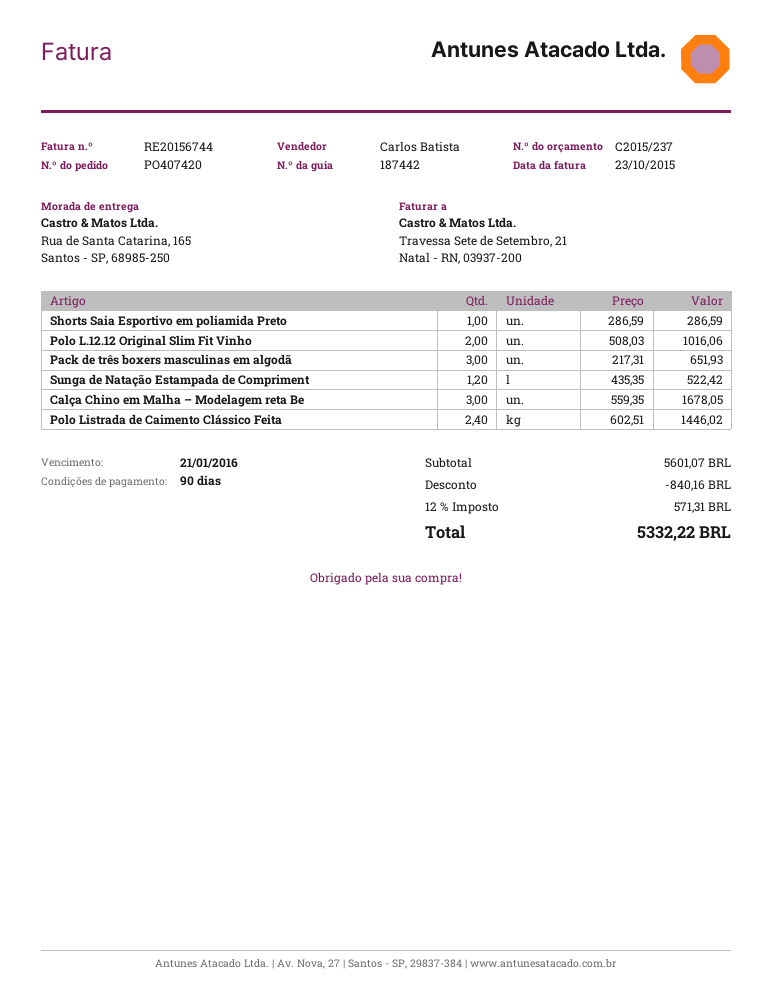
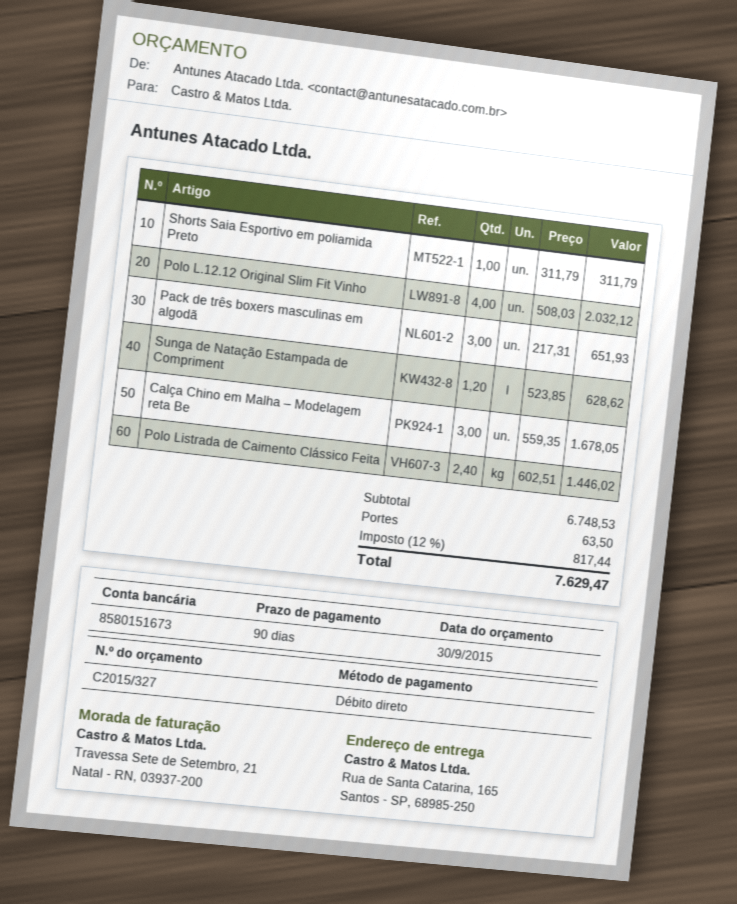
quote number: C2015/237 -> C2015/327
Shorts Saia Esportivo em poliamida Preto: 1 x 286.59 = 286.59 -> 1 x 311.79 = 311.79
Polo L.12.12 Original Slim Fit Vinho: 2 x 508.03 = 1016.06 -> 4 x 508.03 = 2032.12
Sunga de Natação Estampada de Compriment: 1.2 x 435.35 = 522.42 -> 1.2 x 523.85 = 628.62
subtotal: 5601.07 -> 6748.53
discount: 840.16 -> none
shipping: none -> 63.50
tax: 12% = 571.31 -> 12% = 817.44
total: 5332.22 -> 7629.47

